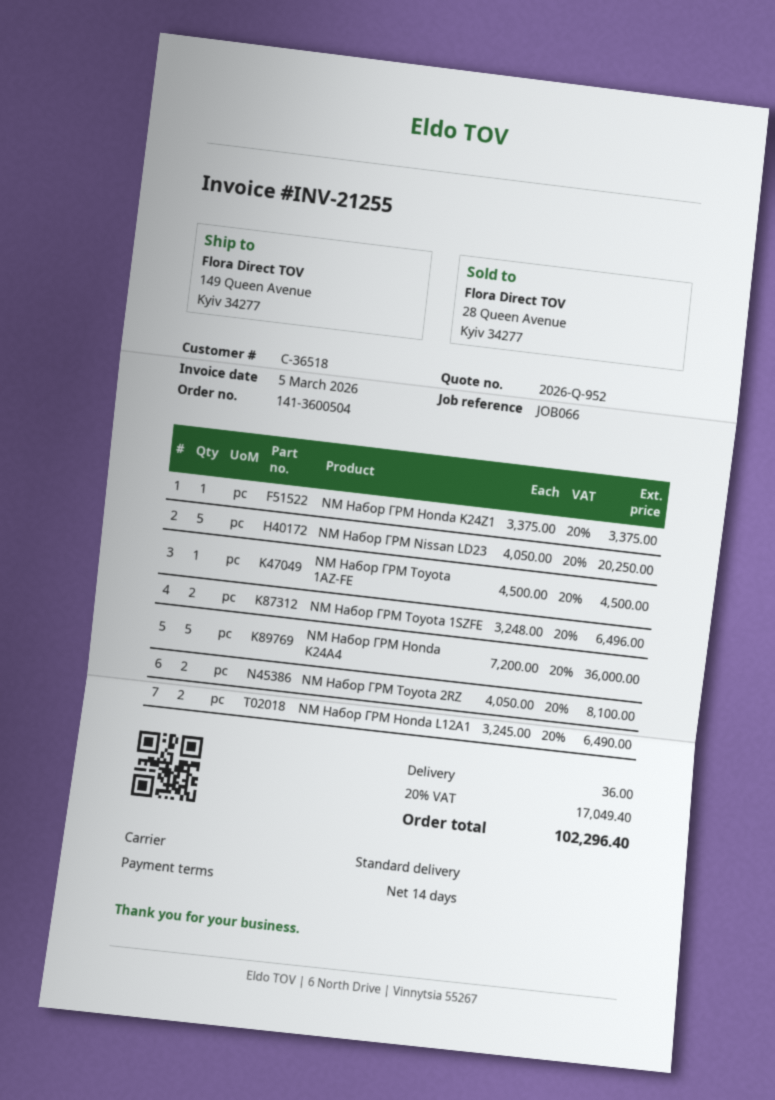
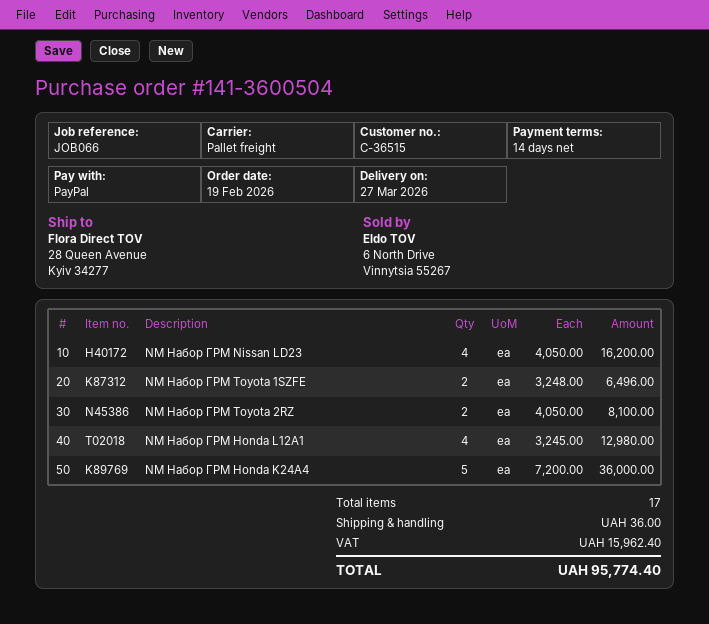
customer number: C-36518 -> C-36515
shipping method: standard -> pallet freight
ship to: 149 Queen Avenue, Kyiv 34277 -> 28 Queen Avenue, Kyiv 34277
NM Набор ГРМ Honda K24Z1: 1 x 3375.00 = 3375.00 -> none
NM Набор ГРМ Nissan LD23: 5 x 4050.00 = 20250.00 -> 4 x 4050.00 = 16200.00
NM Набор ГРМ Toyota 1AZ-FE: 1 x 4500.00 = 4500.00 -> none
NM Набор ГРМ Honda L12A1: 2 x 3245.00 = 6490.00 -> 4 x 3245.00 = 12980.00
tax: 17049.40 -> 15962.40
total: 102296.40 -> 95774.40

